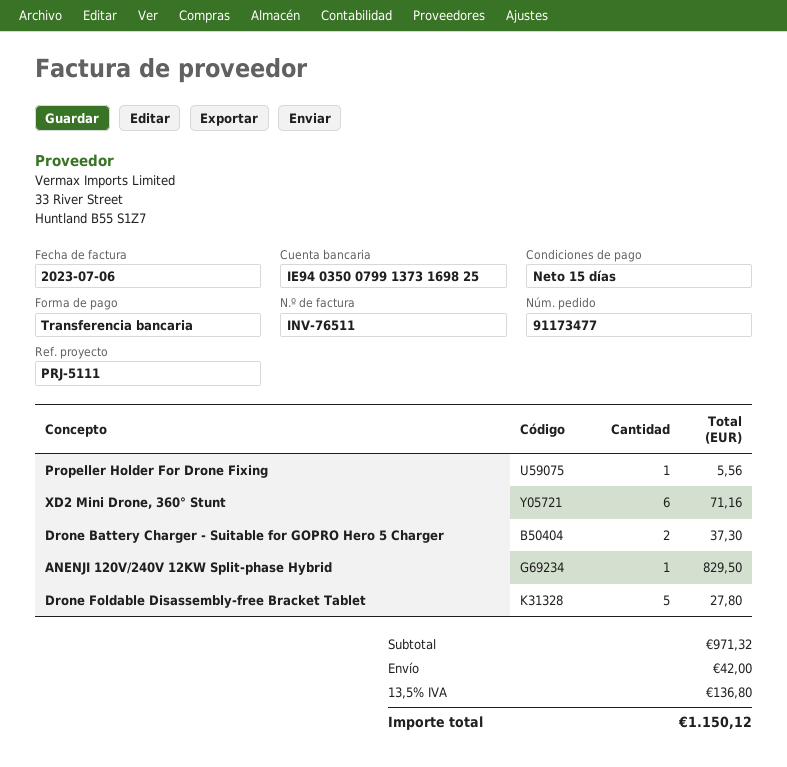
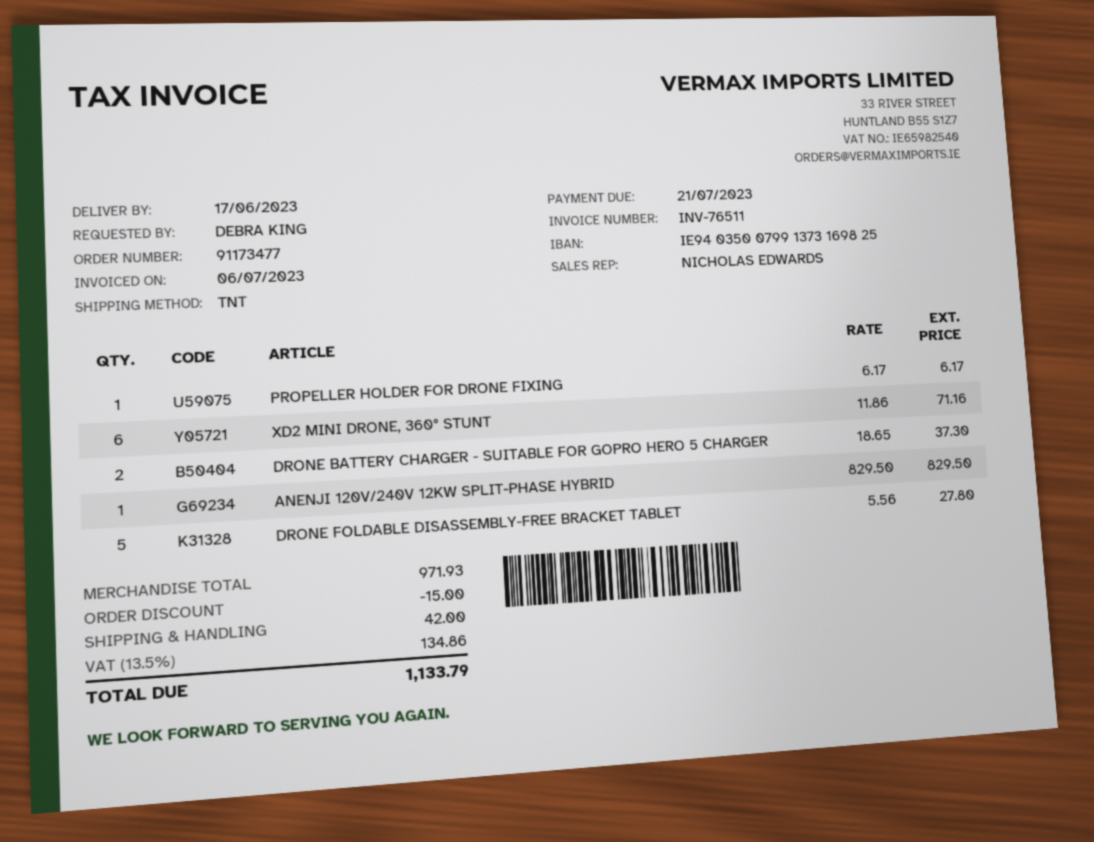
Propeller Holder For Drone Fixing: 1 for 5.56 -> 1 for 6.17
subtotal: 971.32 -> 971.93
discount: none -> 15.00
tax: 13.5% = 136.80 -> 13.5% = 134.86
total: 1150.12 -> 1133.79

